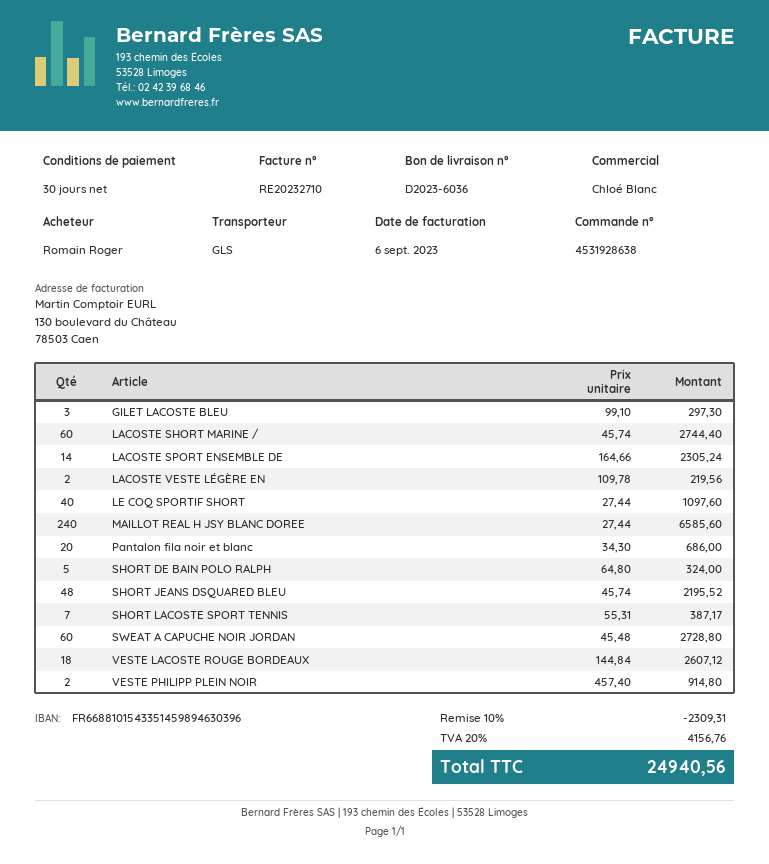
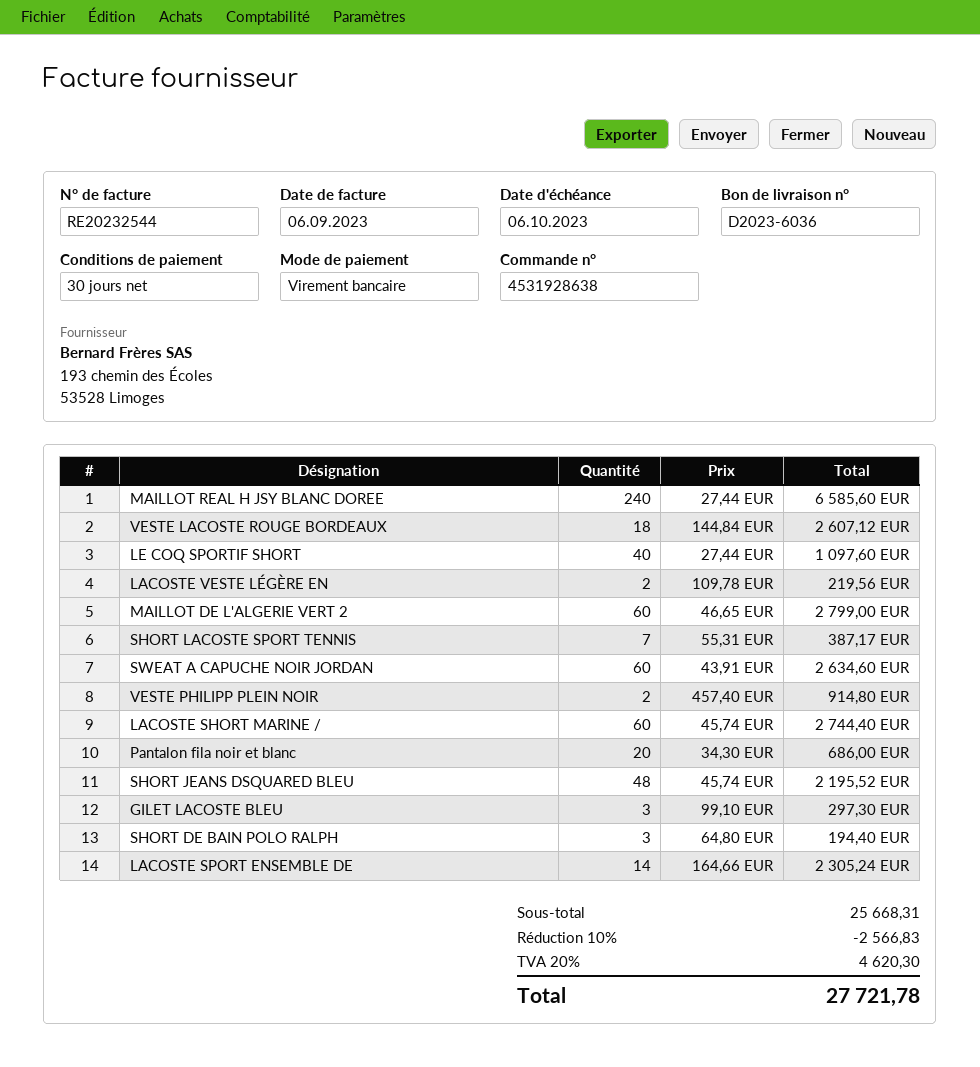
invoice number: RE20232710 -> RE20232544
SHORT DE BAIN POLO RALPH: 5 x 64.80 = 324.00 -> 3 x 64.80 = 194.40
SWEAT A CAPUCHE NOIR JORDAN: 60 x 45.48 = 2728.80 -> 60 x 43.91 = 2634.60
MAILLOT DE L'ALGERIE VERT 2: none -> 60 x 46.65 = 2799.00
discount: 10% = 2309.31 -> 10% = 2566.83
tax: 20% = 4156.76 -> 20% = 4620.30
total: 24940.56 -> 27721.78

